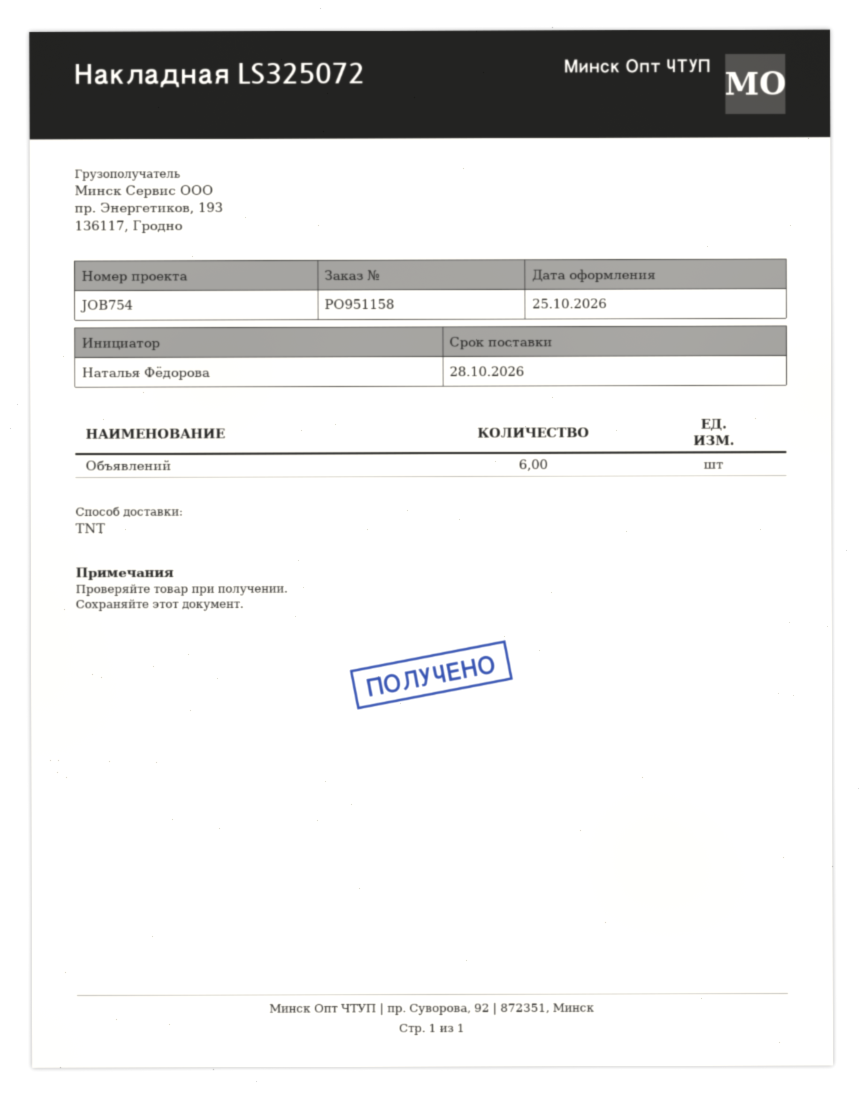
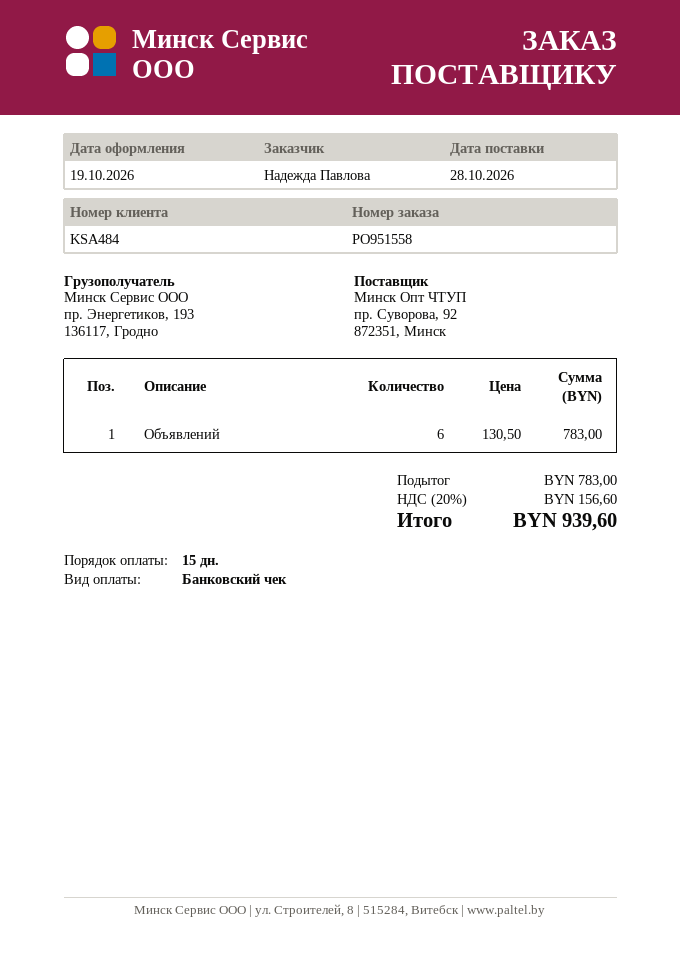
order number: PO951158 -> PO951558
order date: 2026-10-25 -> 2026-10-19
ordered by: Наталья Фёдорова -> Надежда Павлова

